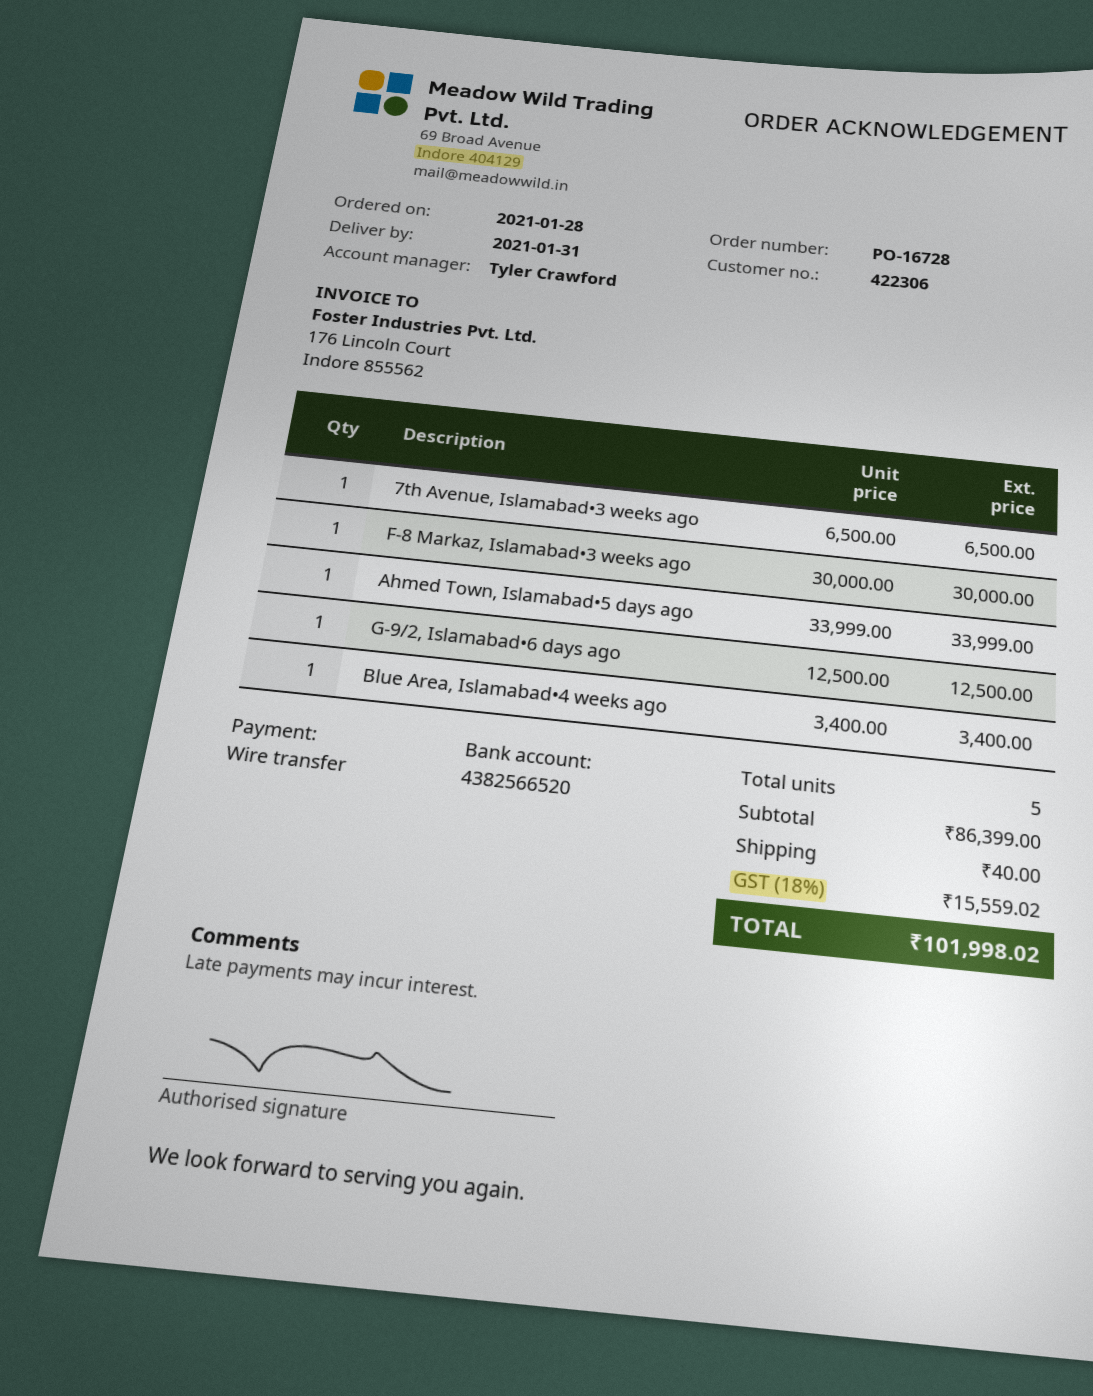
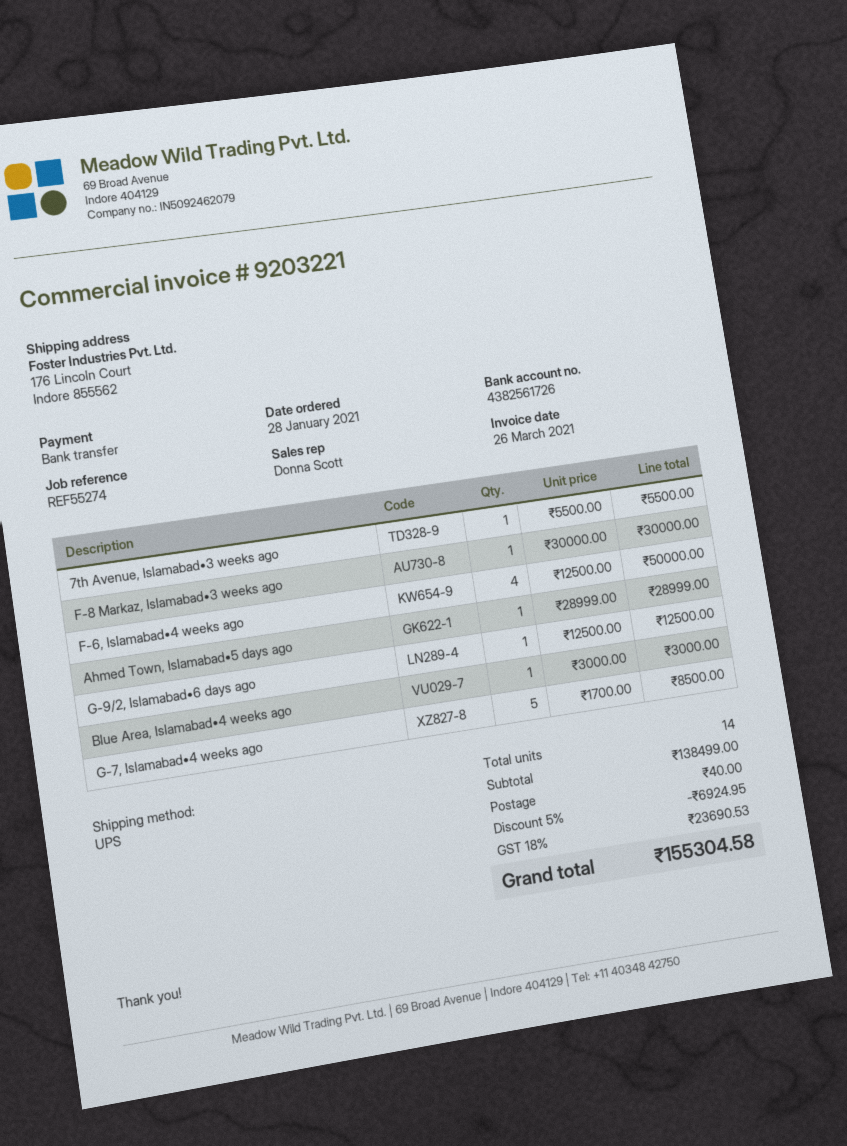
sales rep: Tyler Crawford -> Donna Scott
bank account: 4382566520 -> 4382561726
7th Avenue, Islamabad•3 weeks ago: 1 x 6500.00 = 6500.00 -> 1 x 5500.00 = 5500.00
Ahmed Town, Islamabad•5 days ago: 1 x 33999.00 = 33999.00 -> 1 x 28999.00 = 28999.00
Blue Area, Islamabad•4 weeks ago: 1 x 3400.00 = 3400.00 -> 1 x 3000.00 = 3000.00
F-6, Islamabad•4 weeks ago: none -> 4 x 12500.00 = 50000.00
G-7, Islamabad•4 weeks ago: none -> 5 x 1700.00 = 8500.00
total quantity: 5 -> 14
subtotal: 86399.00 -> 138499.00
discount: none -> 5% = 6924.95
tax: 18% = 15559.02 -> 18% = 23690.53
total: 101998.02 -> 155304.58

